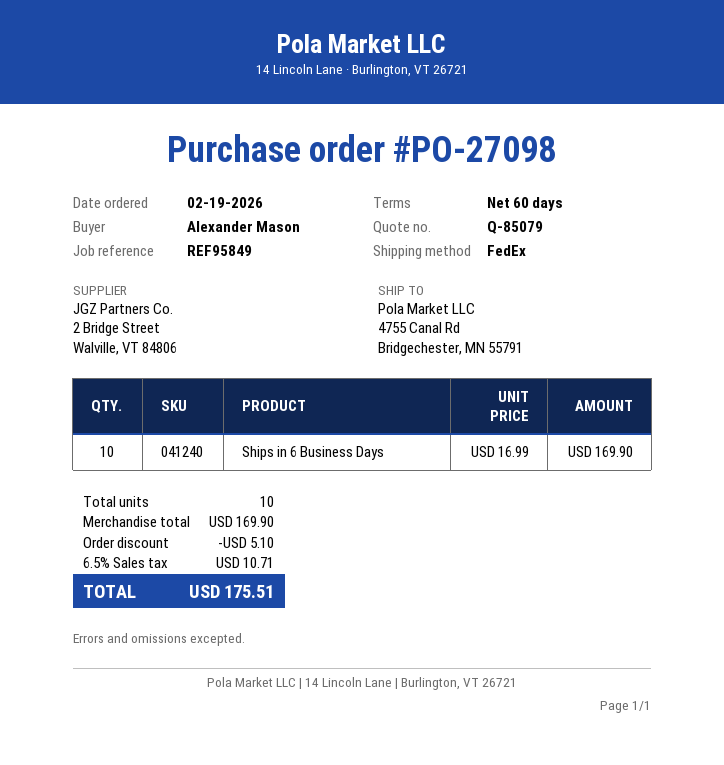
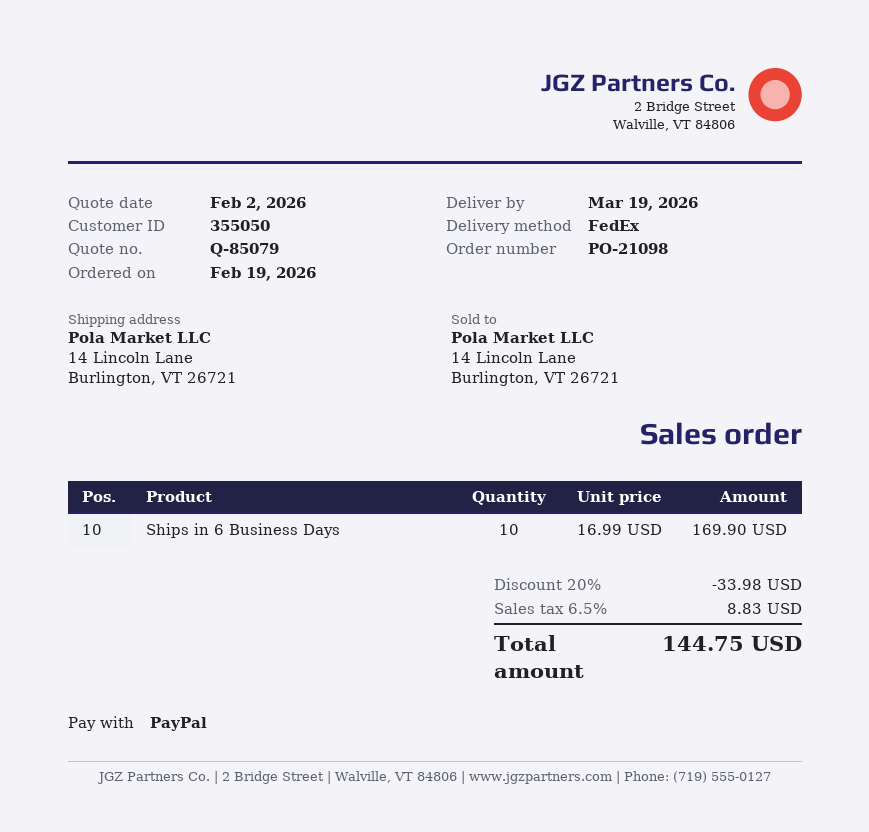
order number: PO-27098 -> PO-21098
ship to: 4755 Canal Rd, Bridgechester, MN 55791 -> 14 Lincoln Lane, Burlington, VT 26721
discount: 5.10 -> 33.98
tax: 6.5% = 10.71 -> 6.5% = 8.83
total: 175.51 -> 144.75

